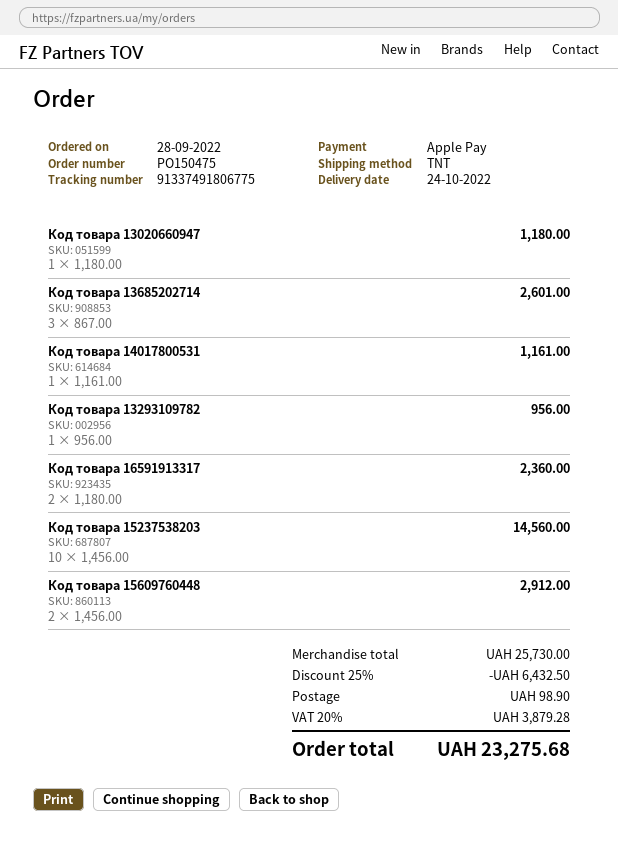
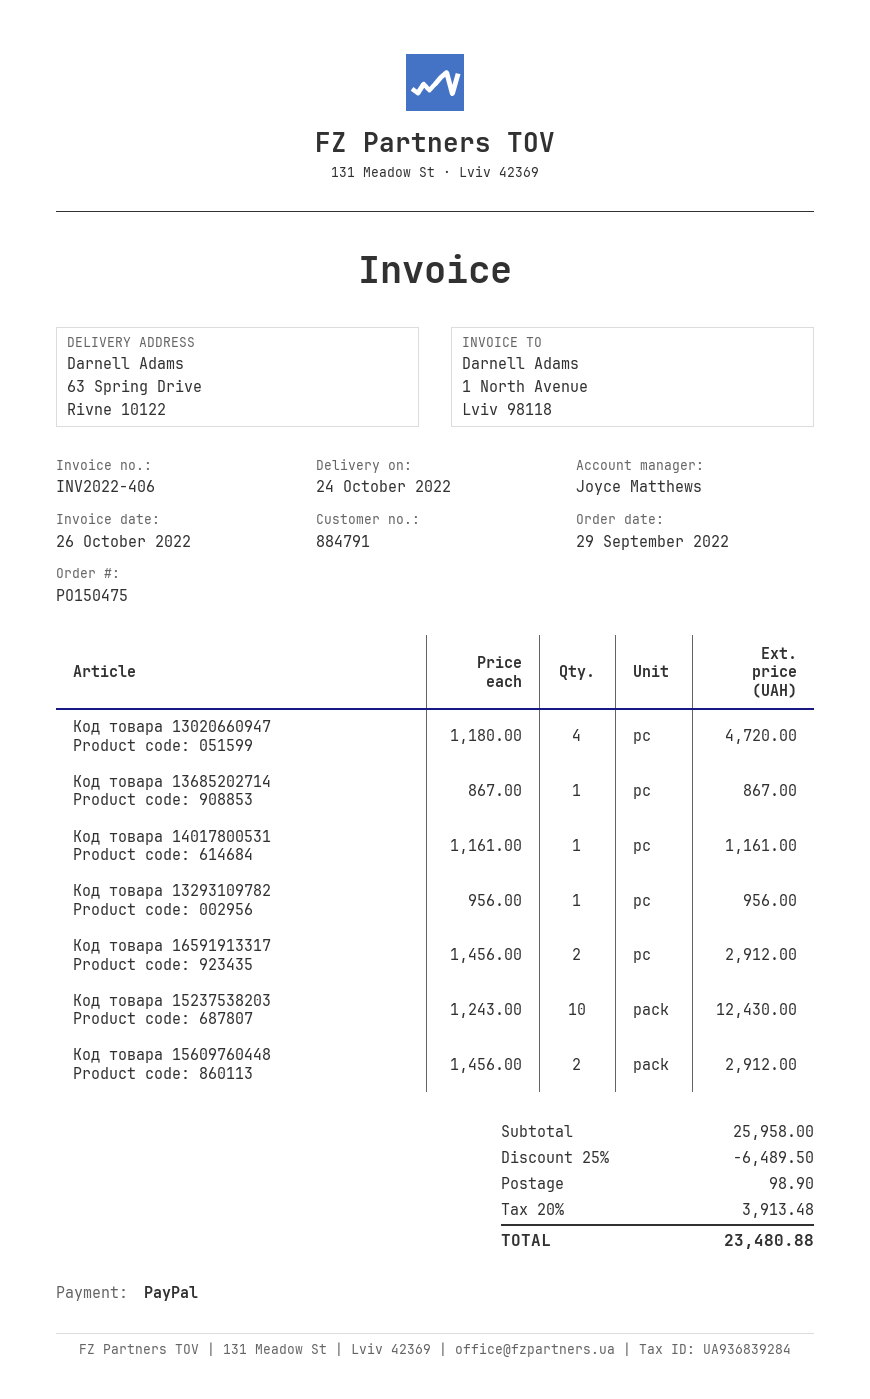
order date: 2022-09-28 -> 2022-09-29
payment method: Apple Pay -> PayPal
Код товара 13020660947: 1 x 1180.00 = 1180.00 -> 4 x 1180.00 = 4720.00
Код товара 13685202714: 3 x 867.00 = 2601.00 -> 1 x 867.00 = 867.00
Код товара 16591913317: 2 x 1180.00 = 2360.00 -> 2 x 1456.00 = 2912.00
Код товара 15237538203: 10 x 1456.00 = 14560.00 -> 10 x 1243.00 = 12430.00
subtotal: 25730.00 -> 25958.00
discount: 25% = 6432.50 -> 25% = 6489.50
tax: 20% = 3879.28 -> 20% = 3913.48
total: 23275.68 -> 23480.88

